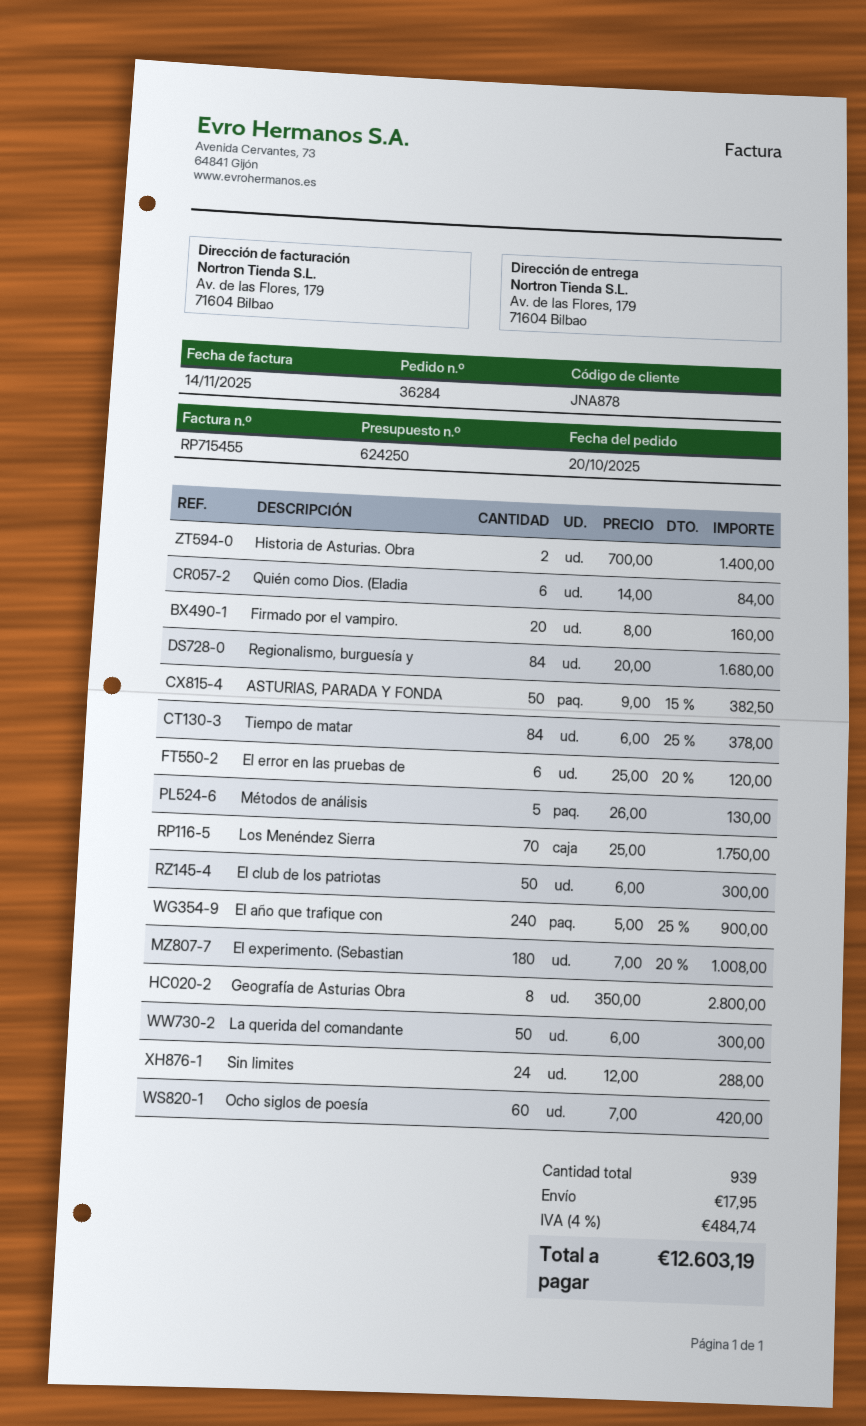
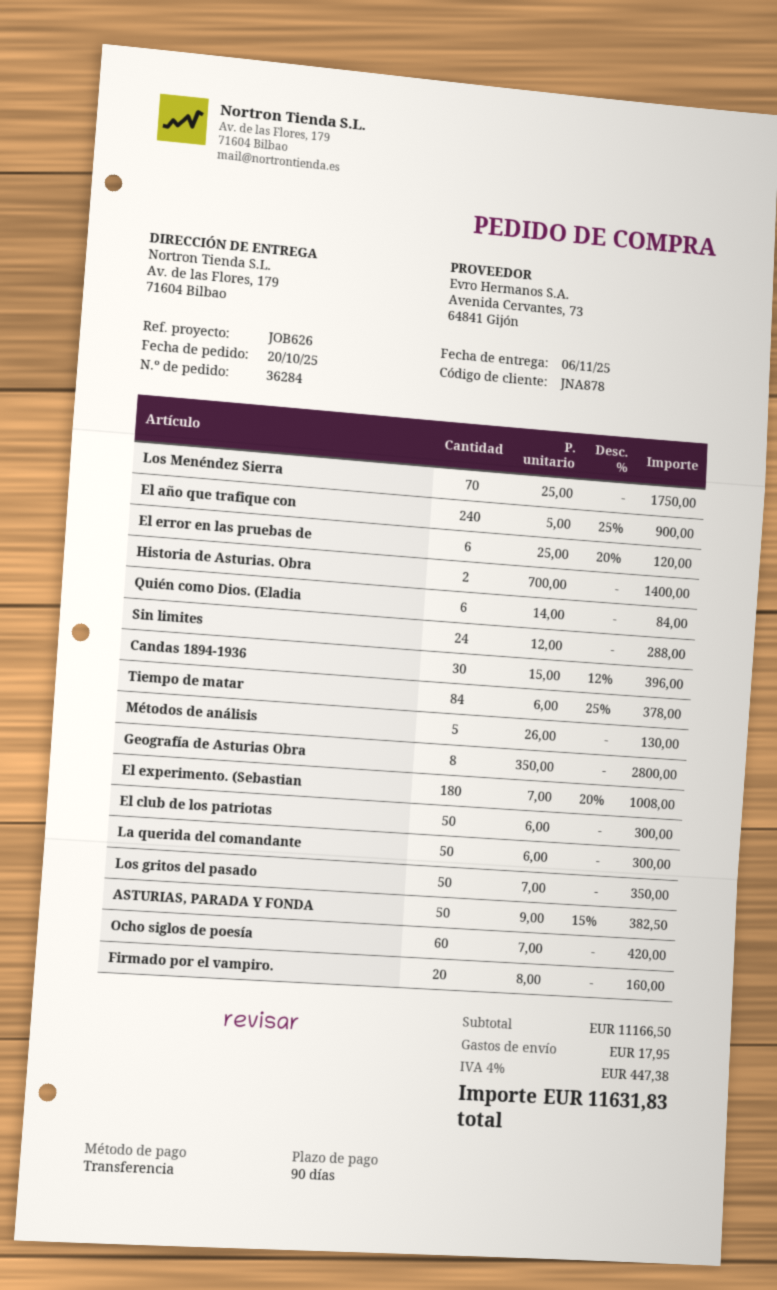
Regionalismo, burguesía y: 84 x 20.00 = 1680.00 -> none
Candas 1894-1936: none -> 30 x 15.00 - 12% = 396.00
Los gritos del pasado: none -> 50 x 7.00 = 350.00
tax: 4% = 484.74 -> 4% = 447.38
total: 12603.19 -> 11631.83

